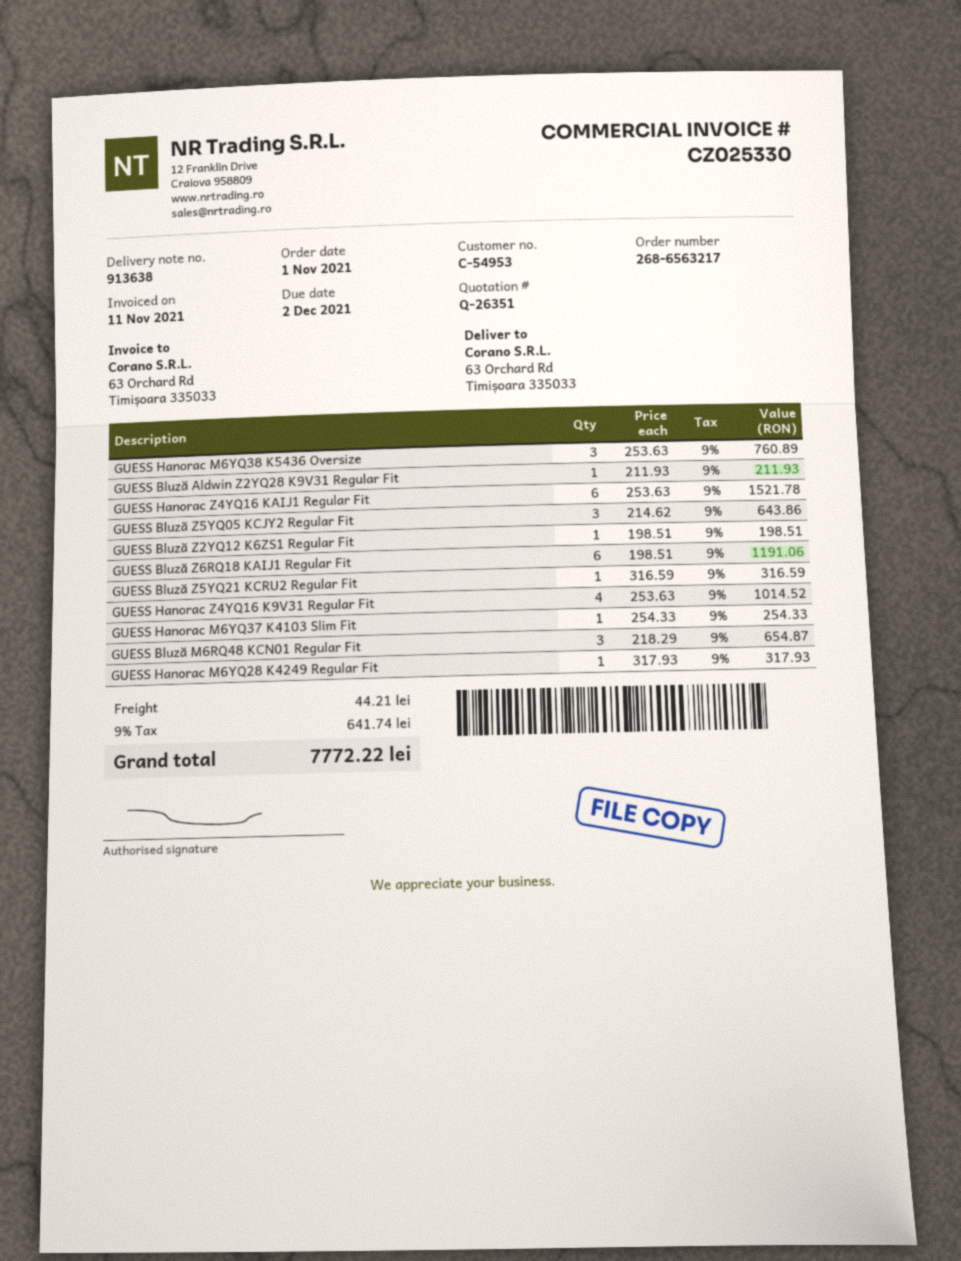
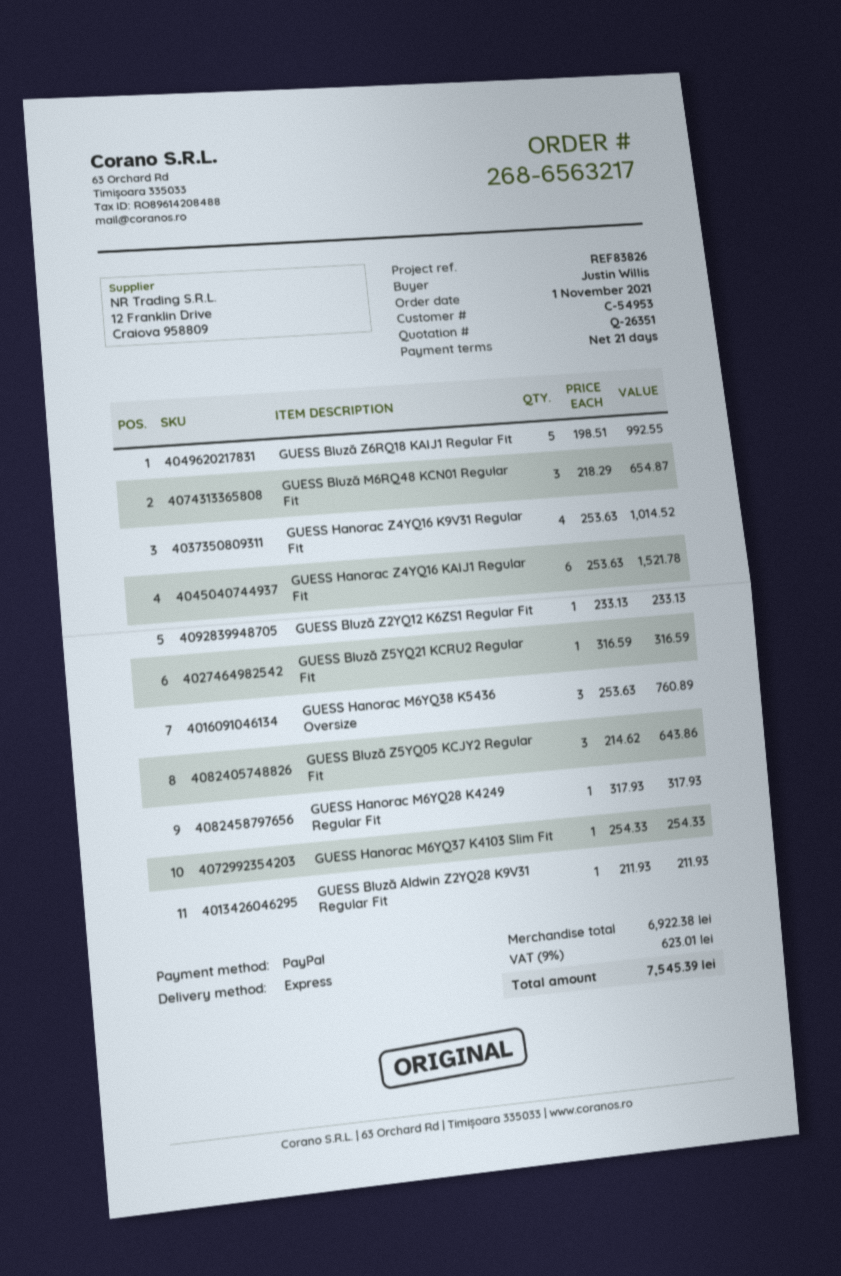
GUESS Bluză Z2YQ12 K6ZS1 Regular Fit: 1 x 198.51 = 198.51 -> 1 x 233.13 = 233.13
GUESS Bluză Z6RQ18 KAIJ1 Regular Fit: 6 x 198.51 = 1191.06 -> 5 x 198.51 = 992.55
shipping: 44.21 -> none
tax: 9% = 641.74 -> 9% = 623.01
total: 7772.22 -> 7545.39

